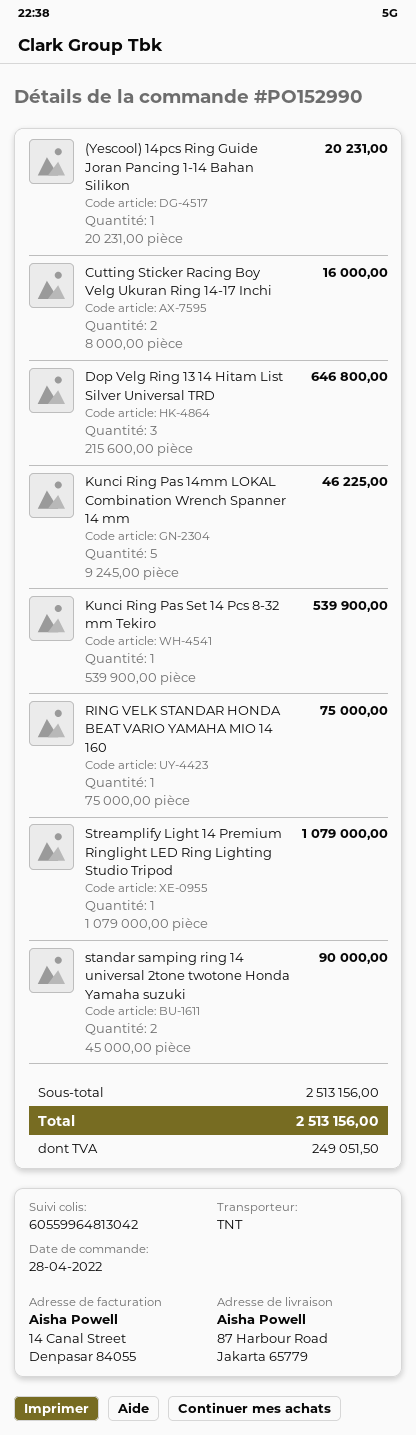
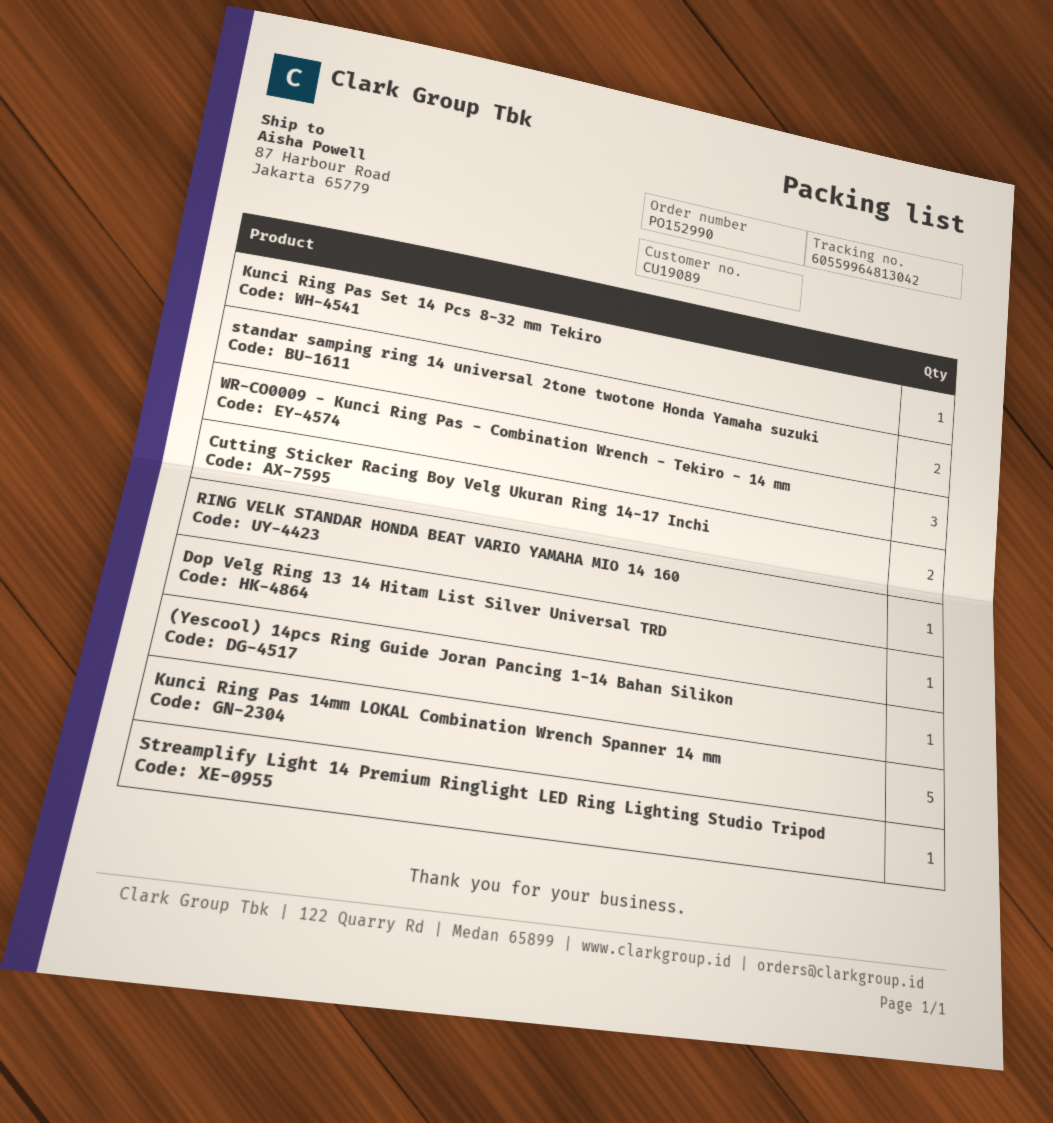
Dop Velg Ring 13 14 Hitam List Silver Universal TRD: 3 -> 1
WR-CO0009 - Kunci Ring Pas - Combination Wrench - Tekiro - 14 mm: none -> 3

